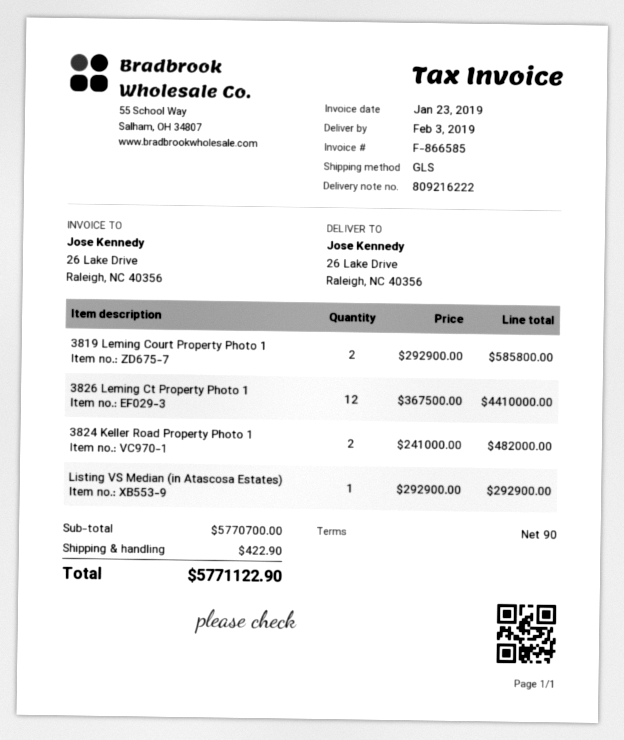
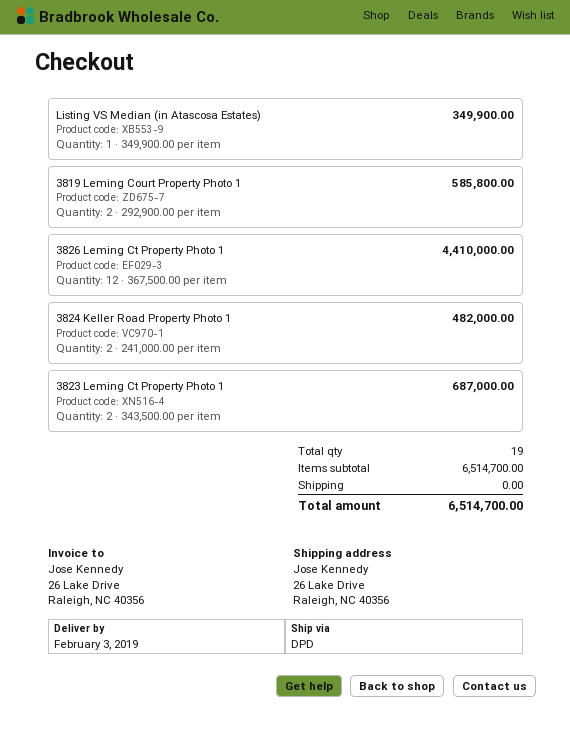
shipping method: GLS -> DPD
Listing VS Median (in Atascosa Estates): 1 x 292900.00 = 292900.00 -> 1 x 349900.00 = 349900.00
3823 Leming Ct Property Photo 1: none -> 2 x 343500.00 = 687000.00
subtotal: 5770700.00 -> 6514700.00
shipping: 422.90 -> 0.00
total: 5771122.90 -> 6514700.00

